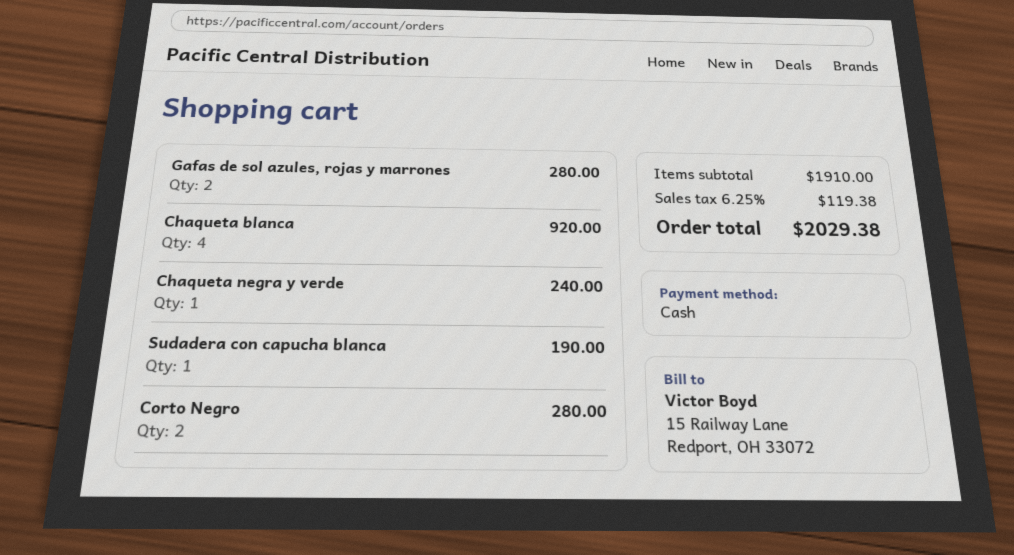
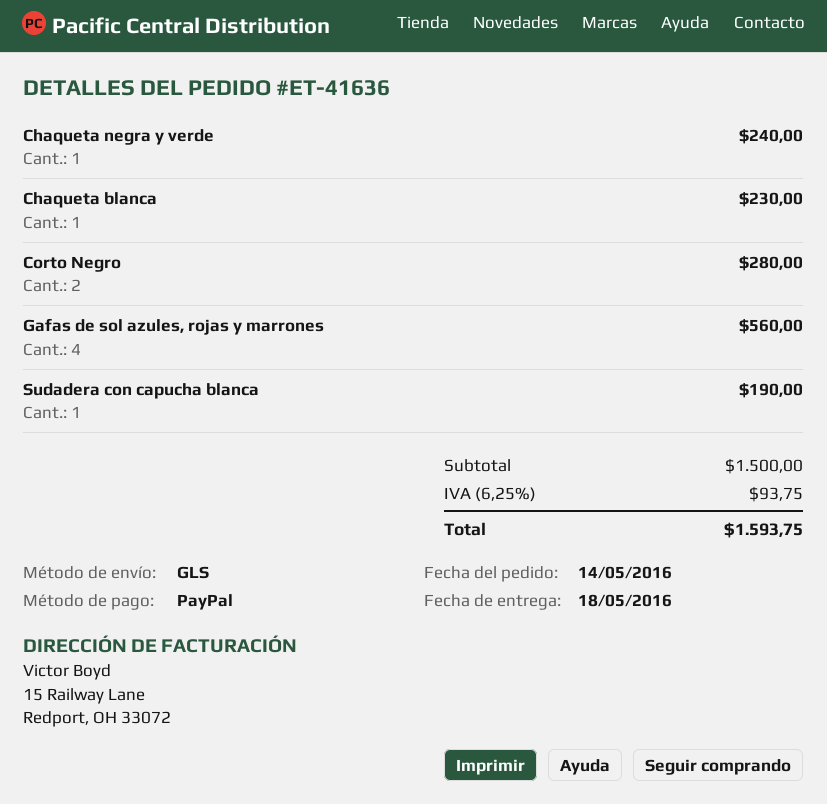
payment method: cash -> PayPal
Gafas de sol azules, rojas y marrones: 2 for 280.00 -> 4 for 560.00
Chaqueta blanca: 4 for 920.00 -> 1 for 230.00
subtotal: 1910.00 -> 1500.00
tax: 6.25% = 119.38 -> 6.25% = 93.75
total: 2029.38 -> 1593.75

